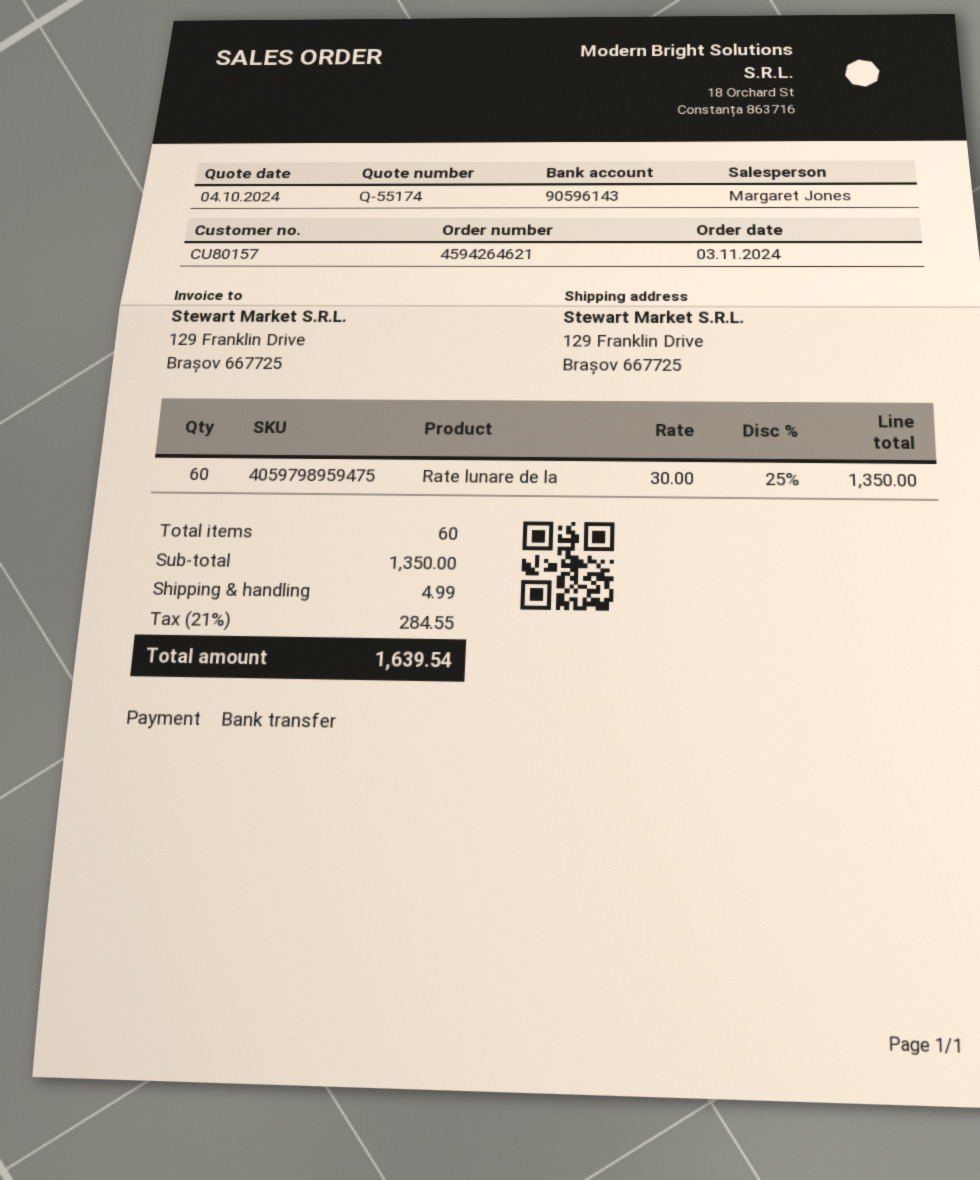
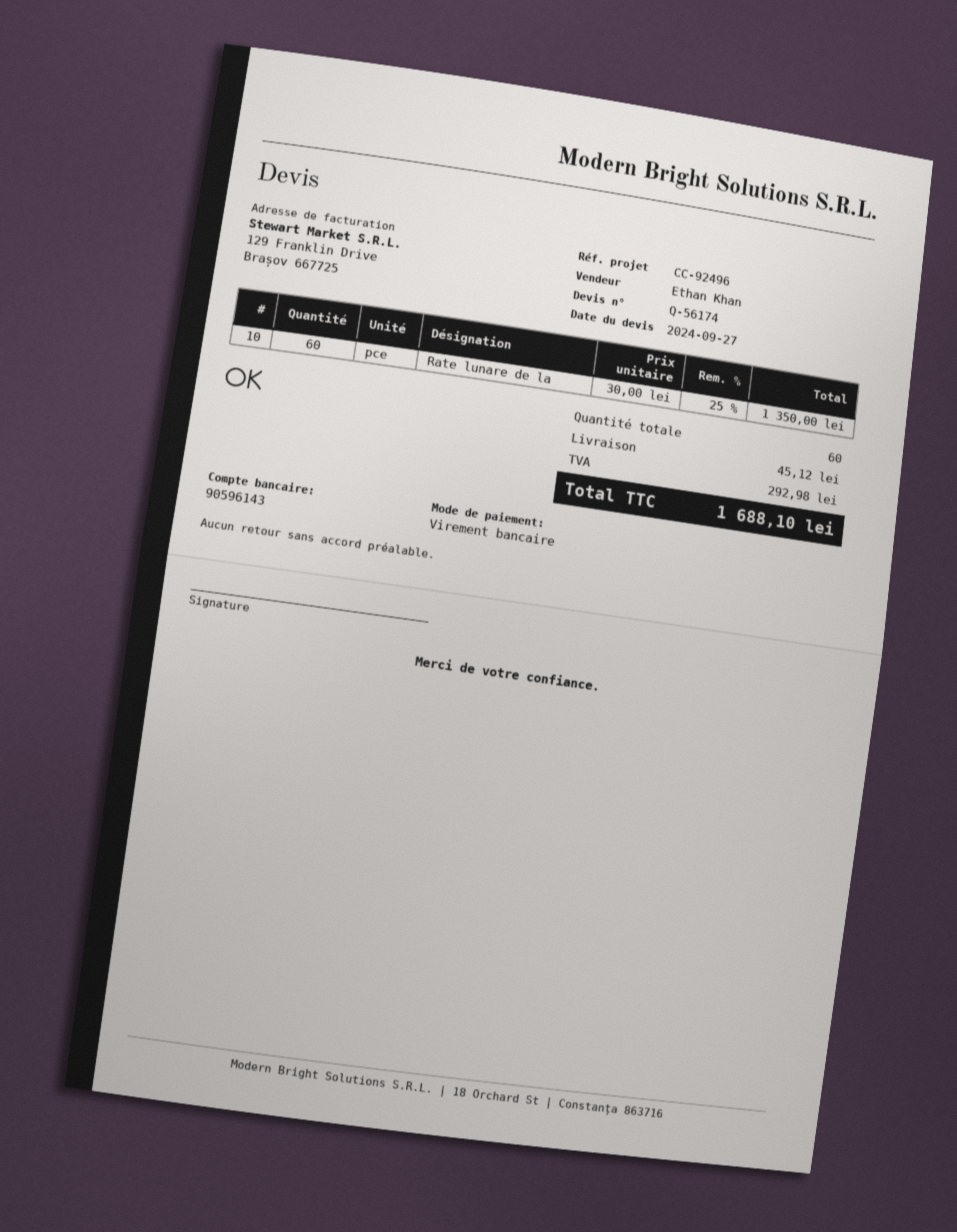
quote number: Q-55174 -> Q-56174
quote date: 2024-10-04 -> 2024-09-27
sales rep: Margaret Jones -> Ethan Khan
shipping: 4.99 -> 45.12
tax: 284.55 -> 292.98
total: 1639.54 -> 1688.10

